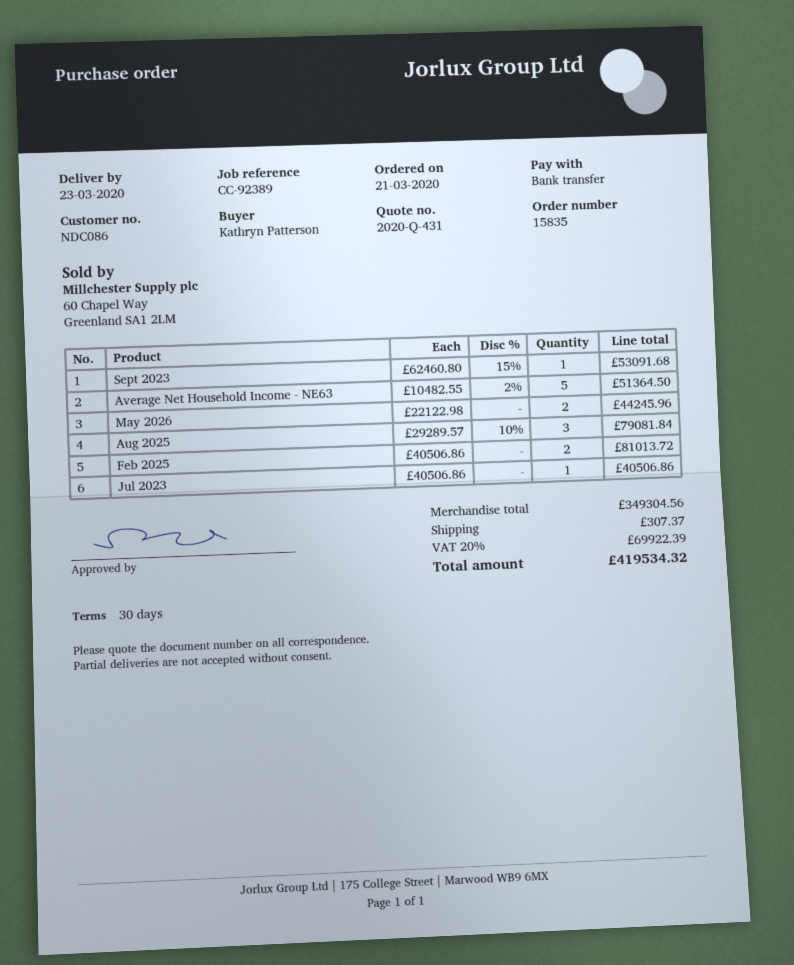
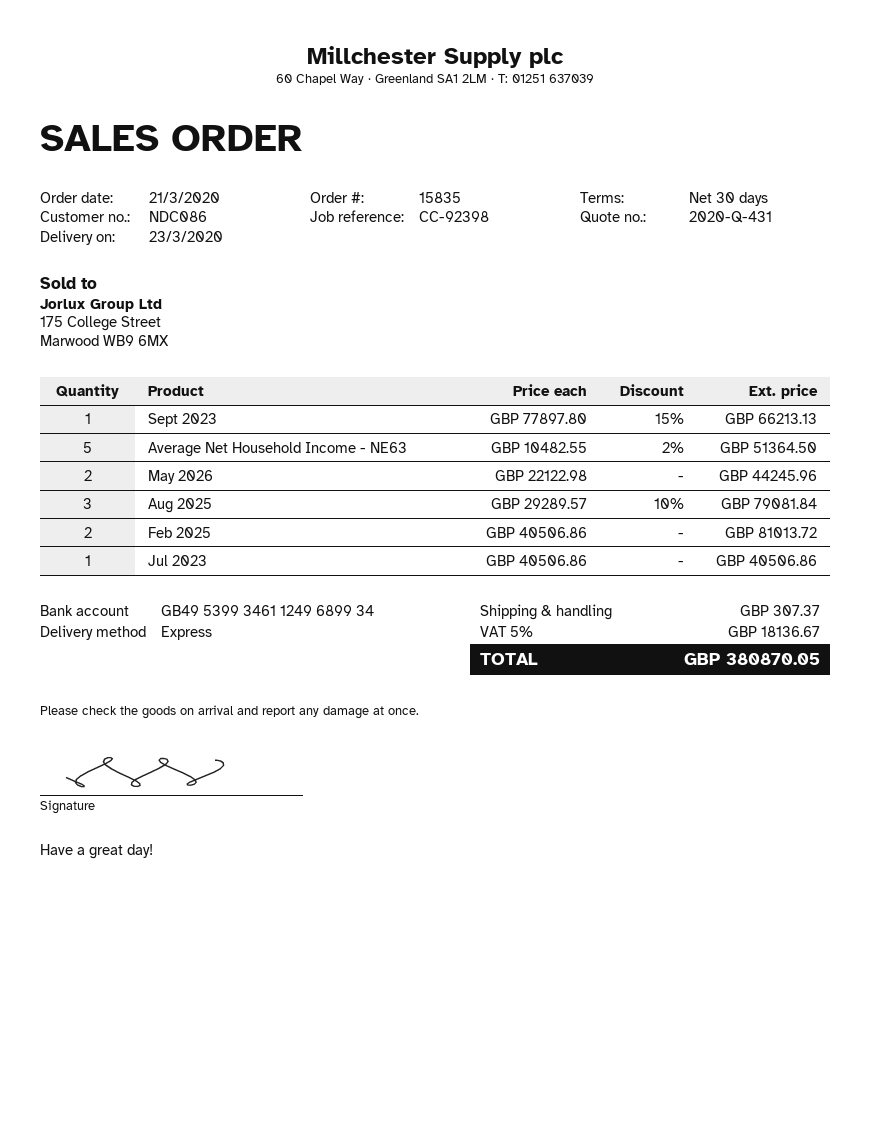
reference: CC-92389 -> CC-92398
Sept 2023: 1 x 62460.80 - 15% = 53091.68 -> 1 x 77897.80 - 15% = 66213.13
tax: 20% = 69922.39 -> 5% = 18136.67
total: 419534.32 -> 380870.05

